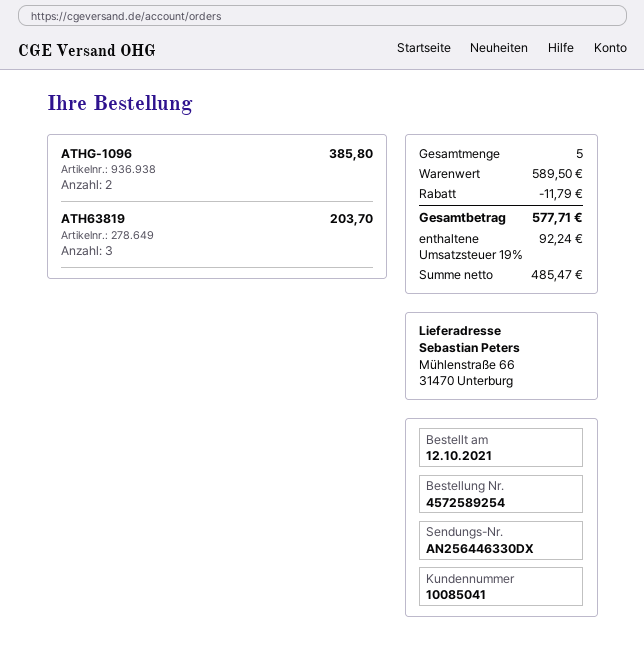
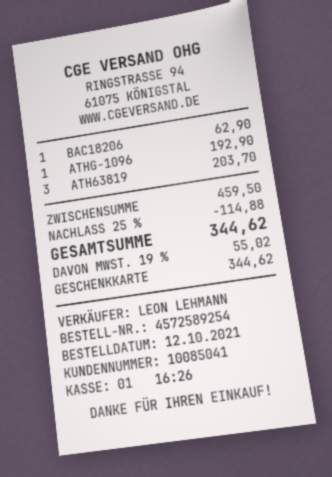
ATHG-1096: 2 for 385.80 -> 1 for 192.90
BAC18206: none -> 1 for 62.90
subtotal: 589.50 -> 459.50
discount: 11.79 -> 114.88
tax: 19% = 92.24 -> 19% = 55.02
total: 577.71 -> 344.62

